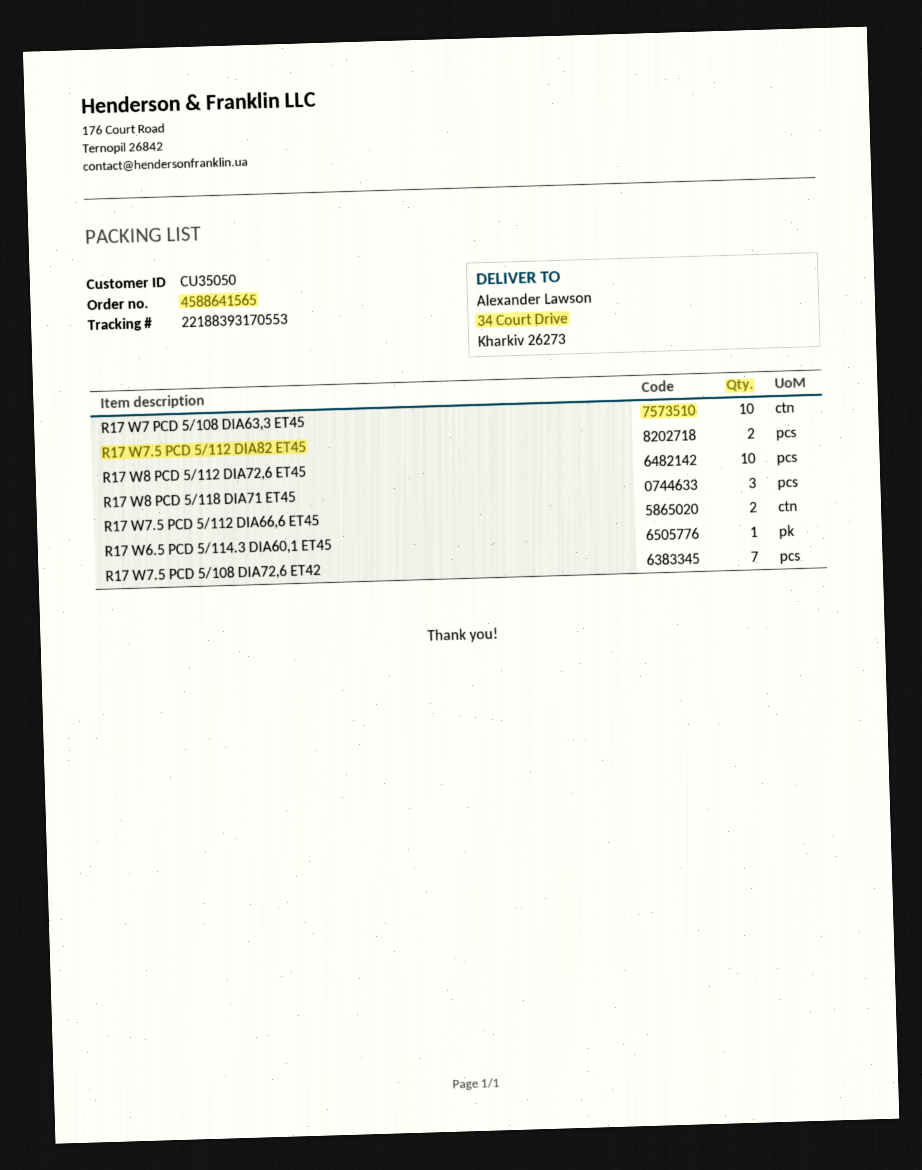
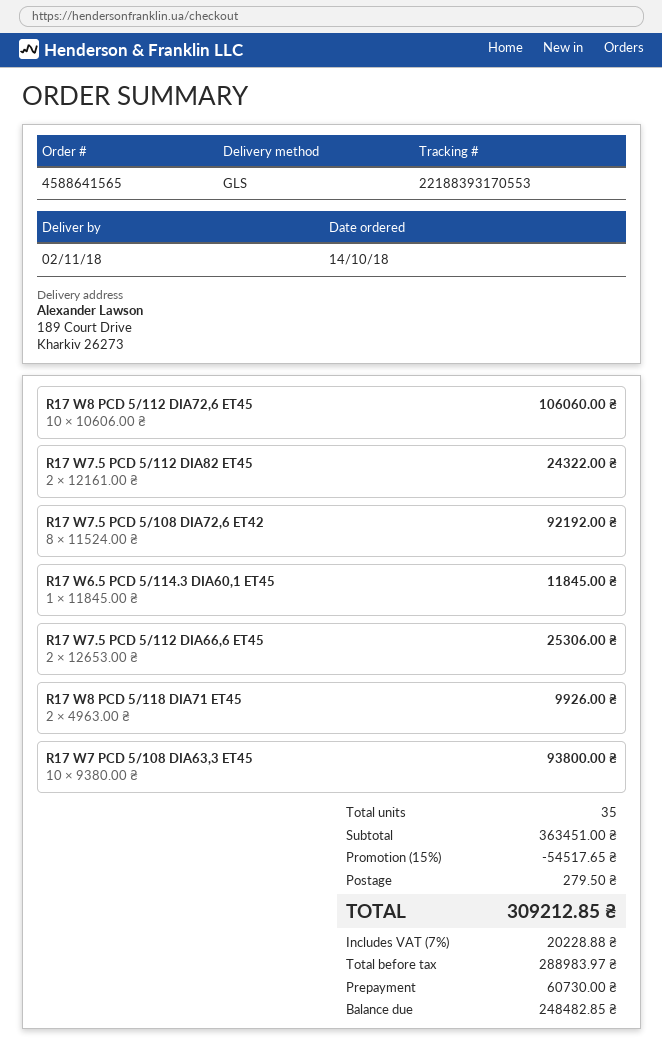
ship to: 34 Court Drive, Kharkiv 26273 -> 189 Court Drive, Kharkiv 26273
R17 W8 PCD 5/118 DIA71 ET45: 3 -> 2
R17 W7.5 PCD 5/108 DIA72,6 ET42: 7 -> 8

